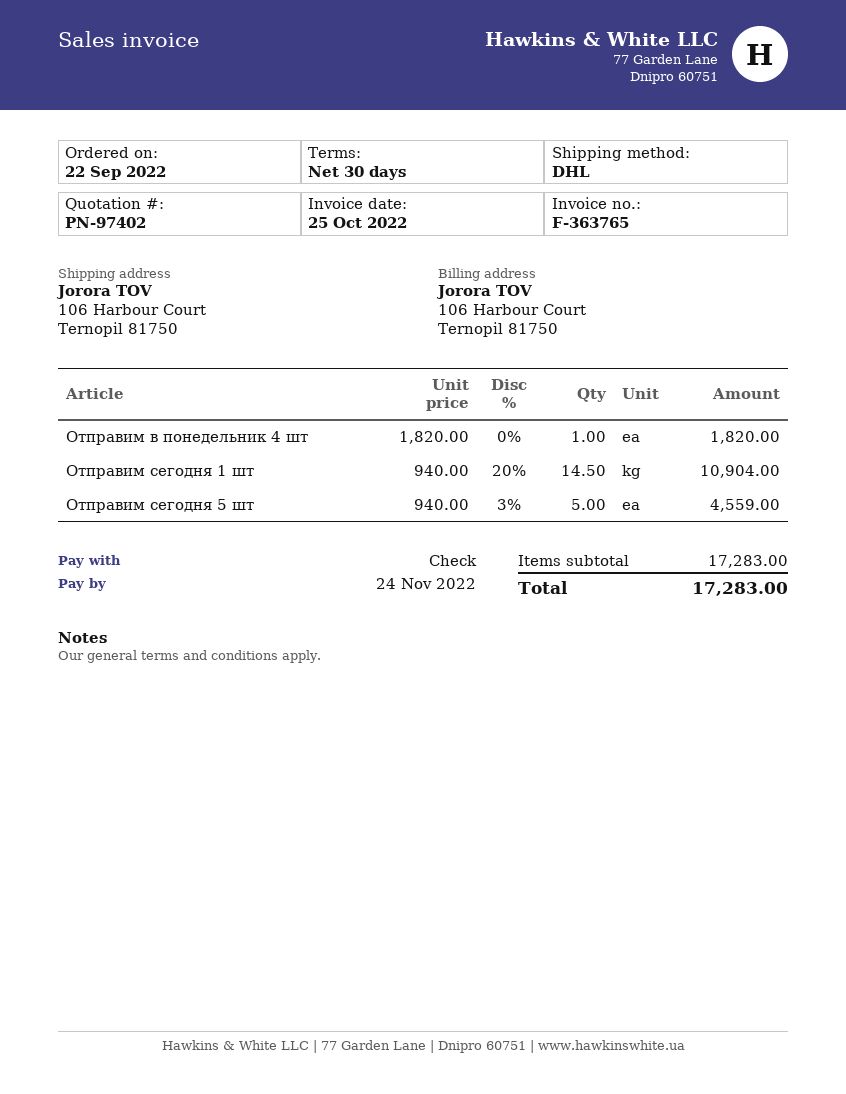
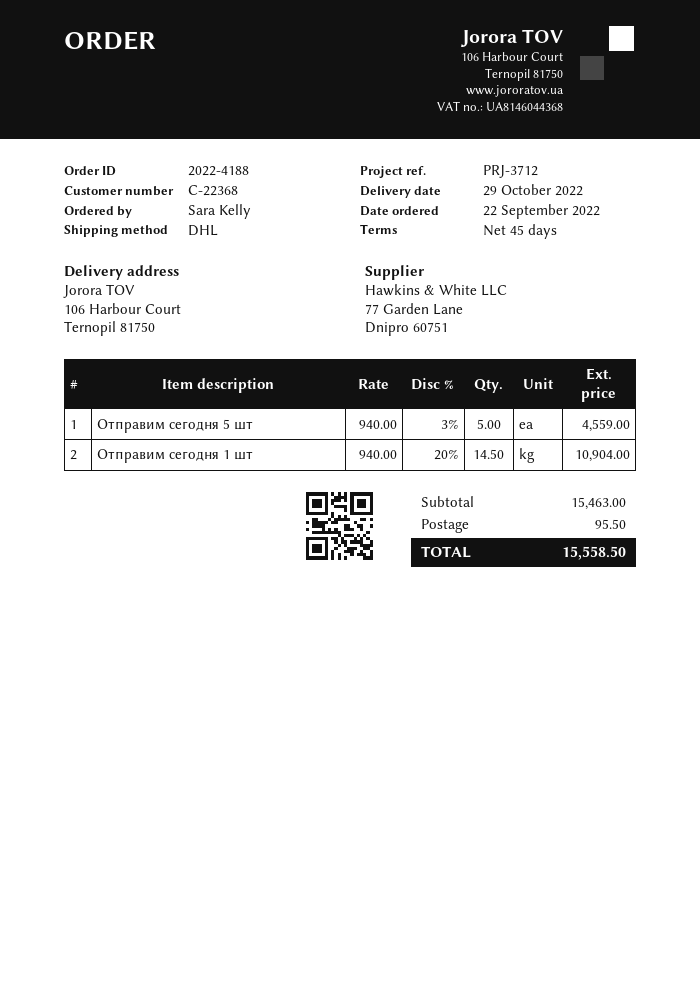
payment terms: 30 days -> 45 days
Отправим в понедельник 4 шт: 1 x 1820.00 = 1820.00 -> none
subtotal: 17283.00 -> 15463.00
shipping: none -> 95.50
total: 17283.00 -> 15558.50

